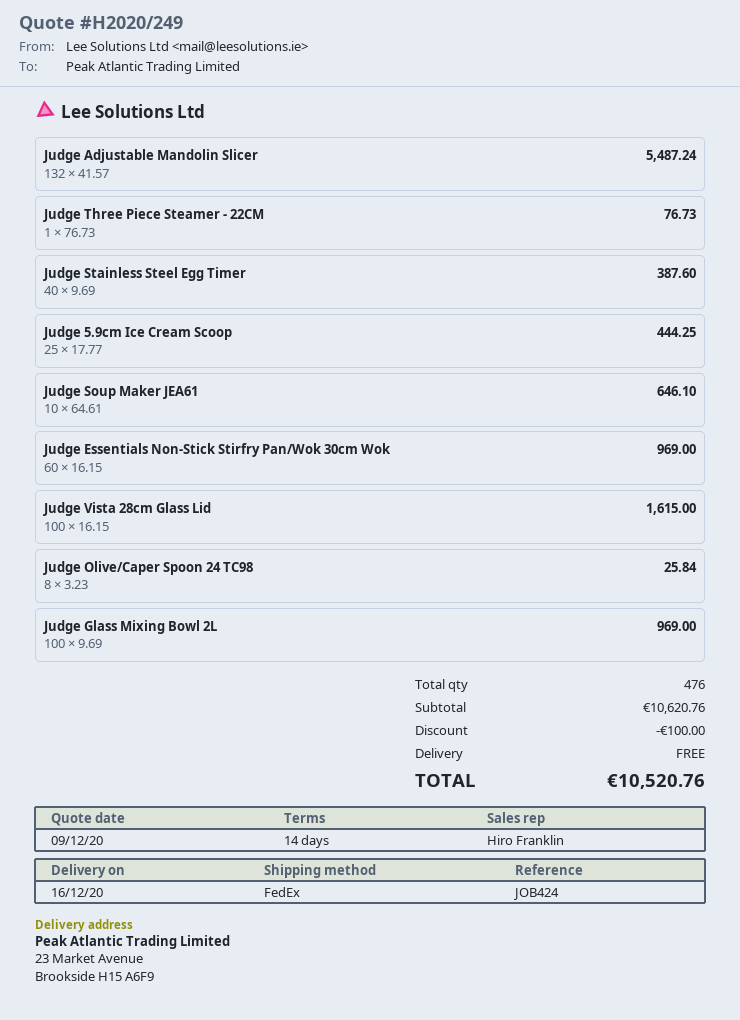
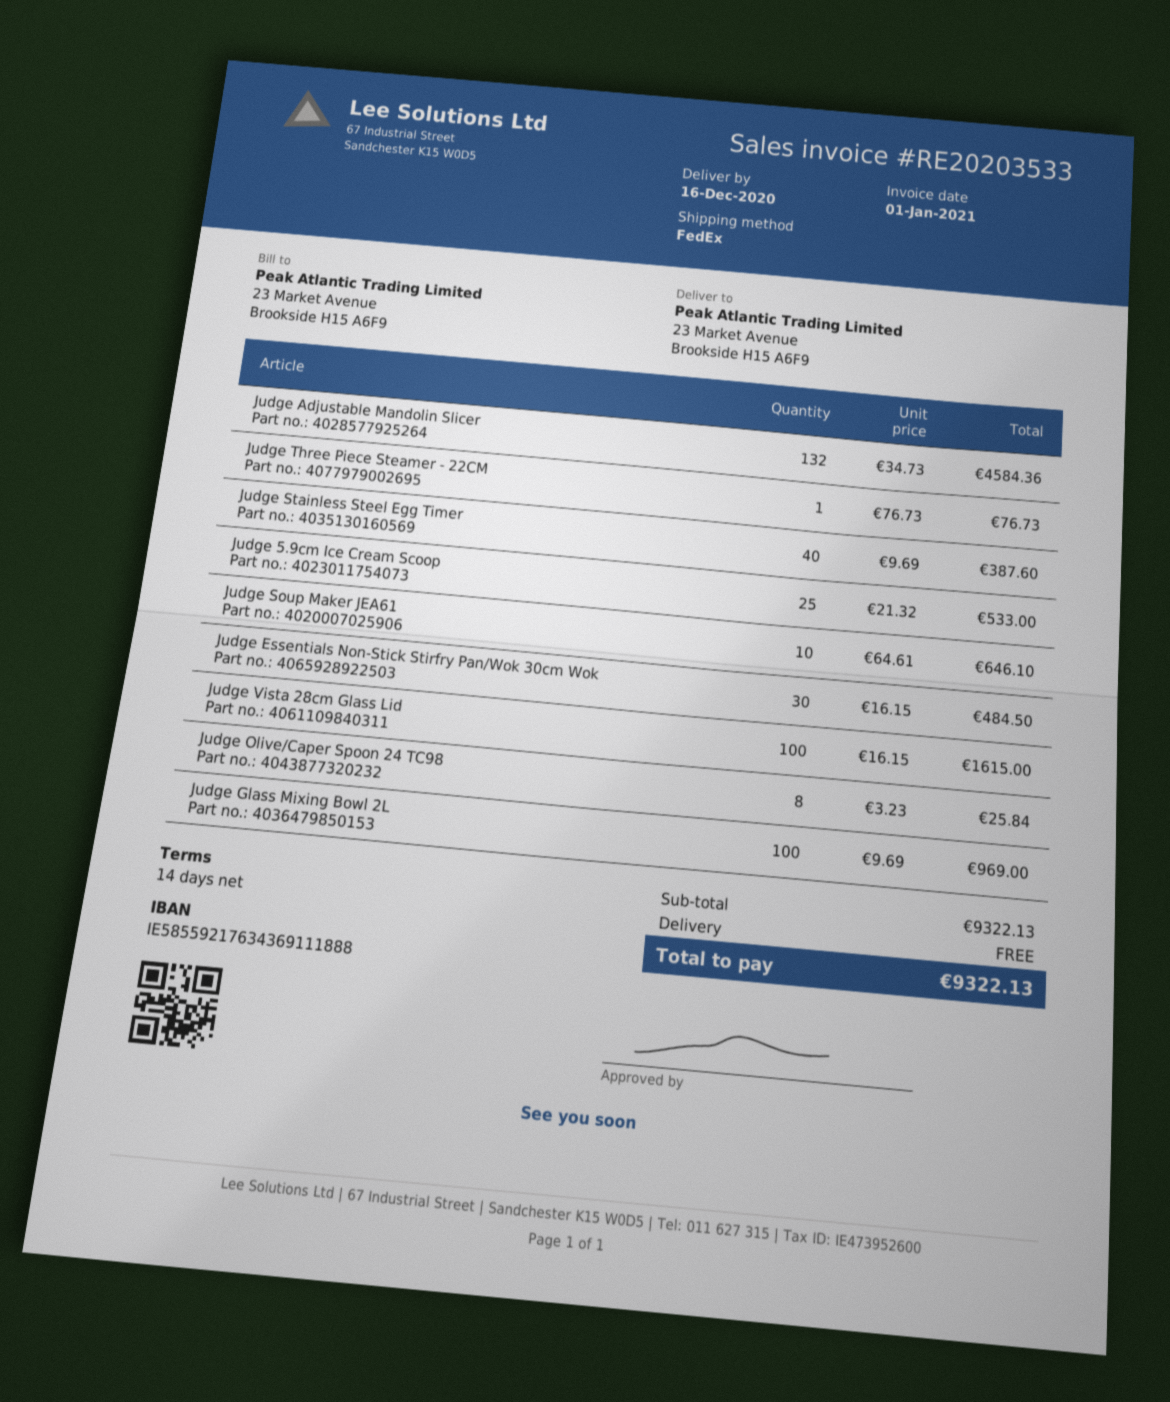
Judge Adjustable Mandolin Slicer: 132 x 41.57 = 5487.24 -> 132 x 34.73 = 4584.36
Judge 5.9cm Ice Cream Scoop: 25 x 17.77 = 444.25 -> 25 x 21.32 = 533.00
Judge Essentials Non-Stick Stirfry Pan/Wok 30cm Wok: 60 x 16.15 = 969.00 -> 30 x 16.15 = 484.50
subtotal: 10620.76 -> 9322.13
discount: 100.00 -> none
total: 10520.76 -> 9322.13

